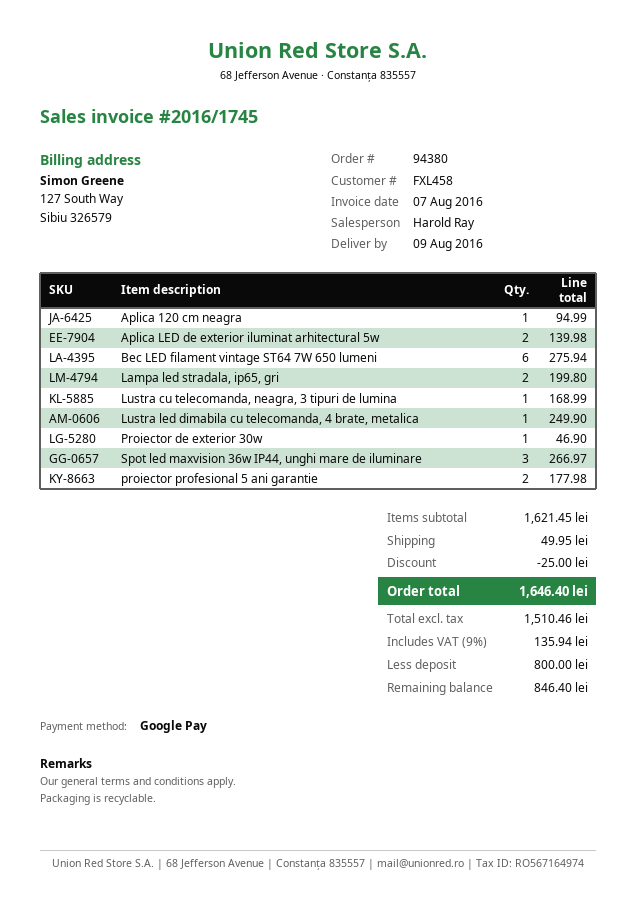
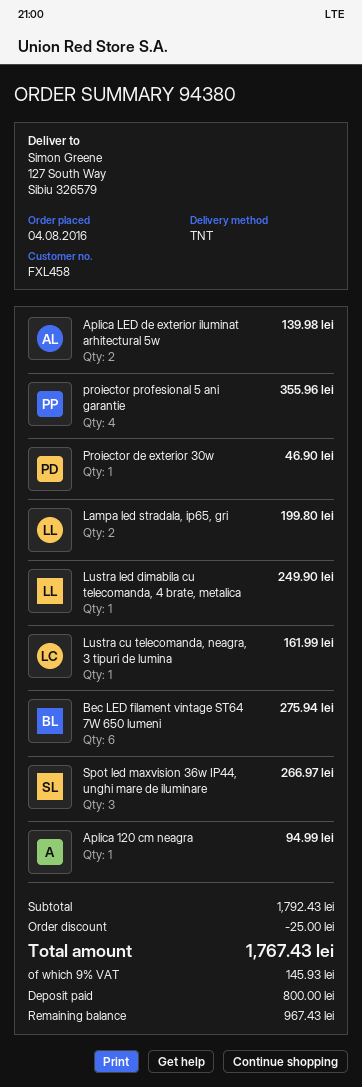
Lustra cu telecomanda, neagra, 3 tipuri de lumina: 1 for 168.99 -> 1 for 161.99
proiector profesional 5 ani garantie: 2 for 177.98 -> 4 for 355.96
subtotal: 1621.45 -> 1792.43
shipping: 49.95 -> none
tax: 9% = 135.94 -> 9% = 145.93
total: 1646.40 -> 1767.43
balance: 846.40 -> 967.43

